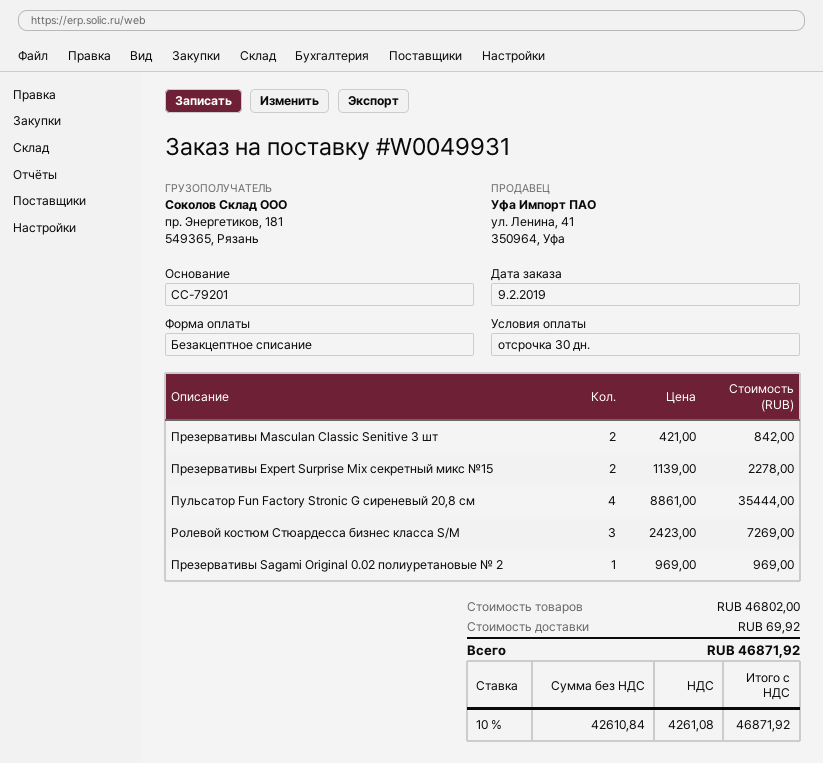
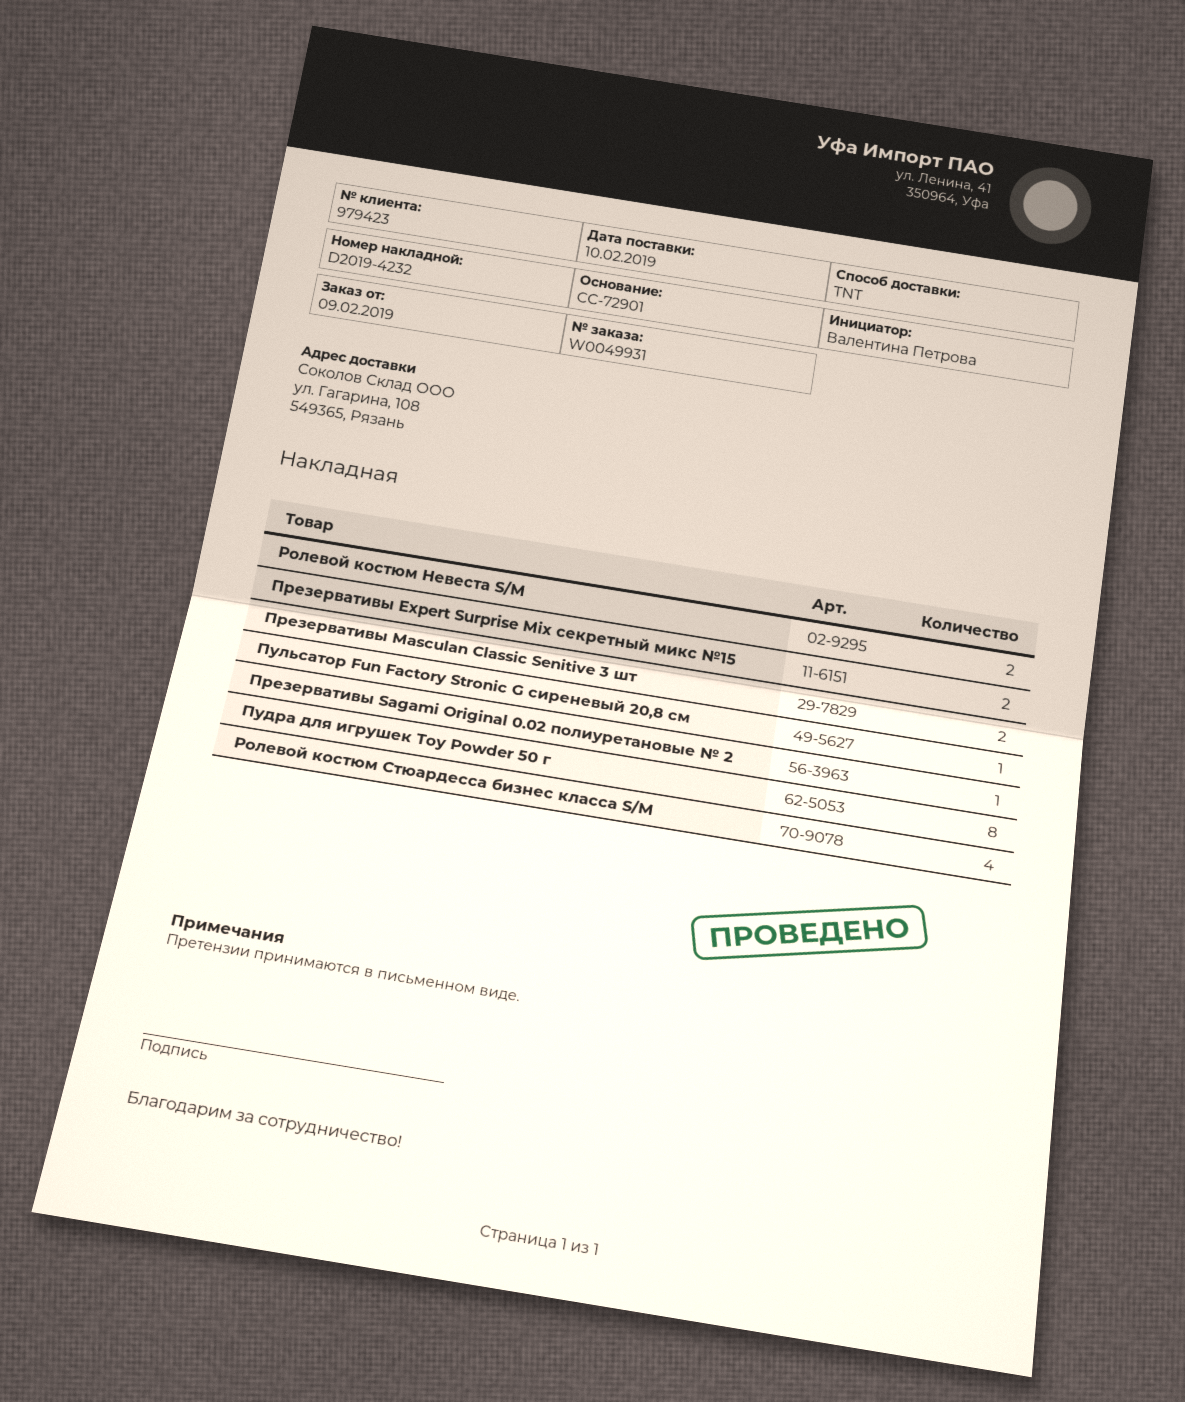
reference: CC-79201 -> CC-72901
ship to: пр. Энергетиков, 181, 549365, Рязань -> ул. Гагарина, 108, 549365, Рязань
Пульсатор Fun Factory Stronic G сиреневый 20,8 см: 4 -> 1
Ролевой костюм Стюардесса бизнес класса S/M: 3 -> 4
Ролевой костюм Невеста S/M: none -> 2
Пудра для игрушек Toy Powder 50 г: none -> 8

